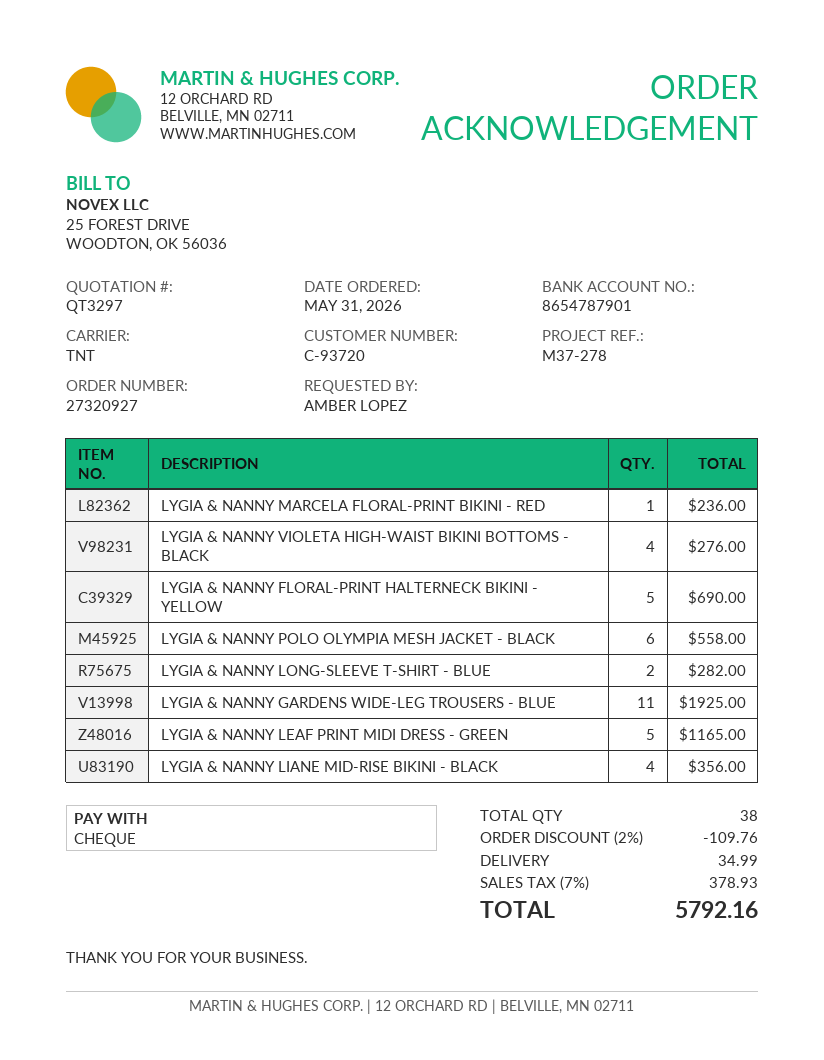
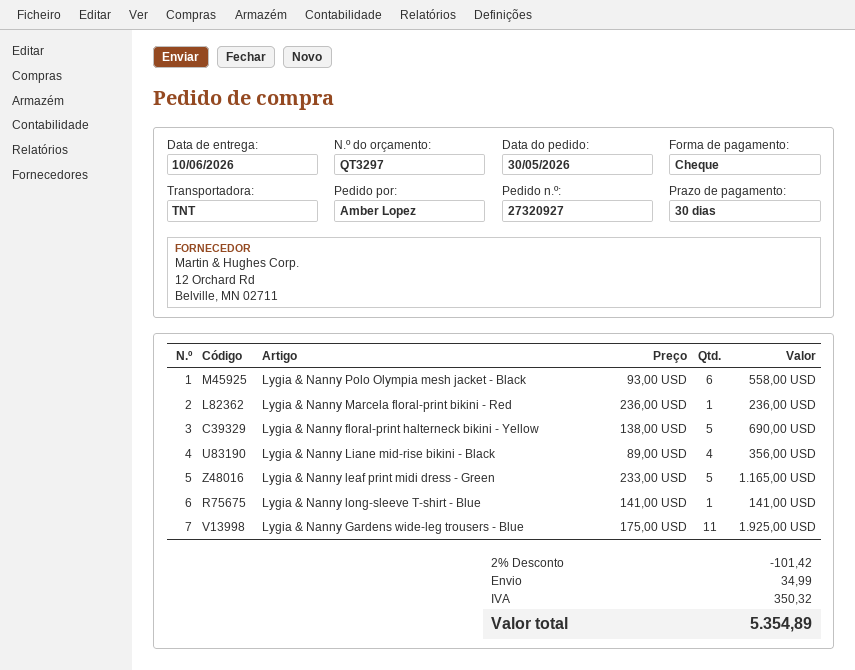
order date: 2026-05-31 -> 2026-05-30
LYGIA & NANNY VIOLETA HIGH-WAIST BIKINI BOTTOMS - BLACK: 4 for 276.00 -> none
LYGIA & NANNY LONG-SLEEVE T-SHIRT - BLUE: 2 for 282.00 -> 1 for 141.00
discount: 2% = 109.76 -> 2% = 101.42
tax: 378.93 -> 350.32
total: 5792.16 -> 5354.89

